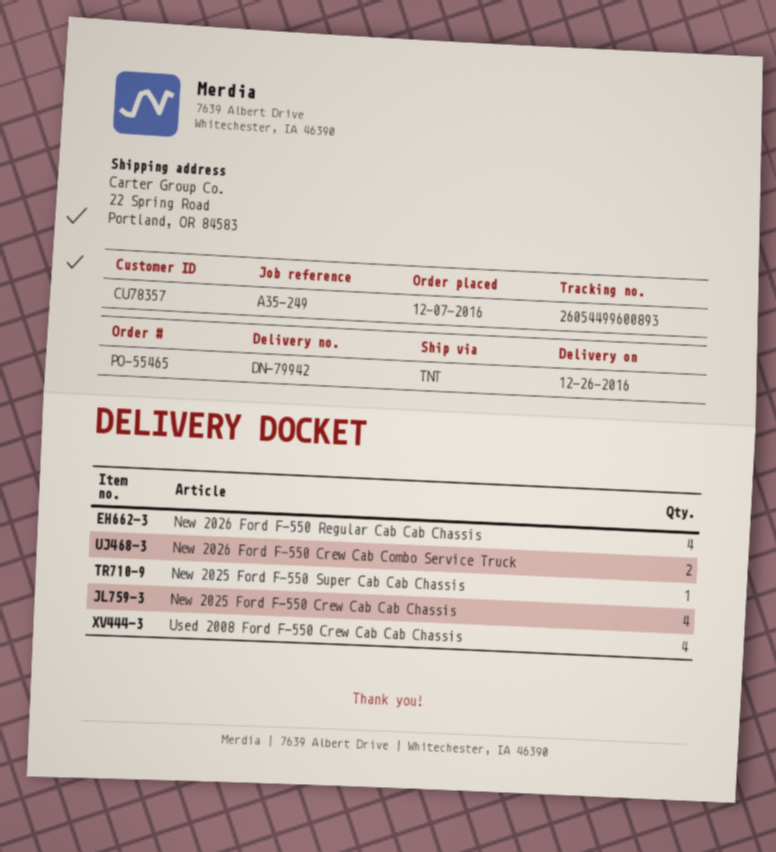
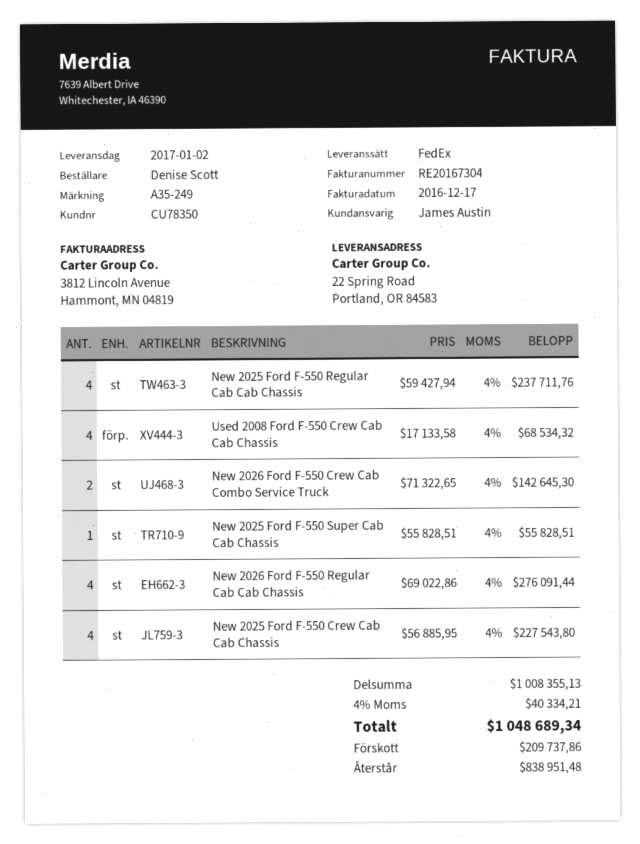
delivery date: 2016-12-26 -> 2017-01-02
customer number: CU78357 -> CU78350
shipping method: TNT -> FedEx
New 2025 Ford F-550 Regular Cab Cab Chassis: none -> 4

